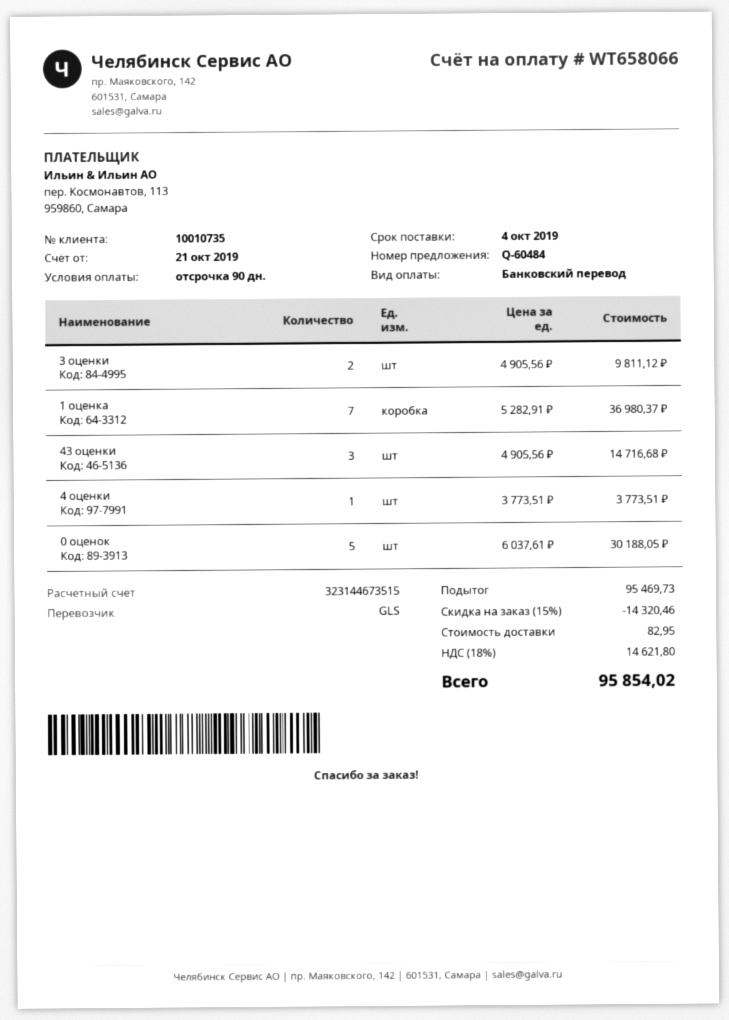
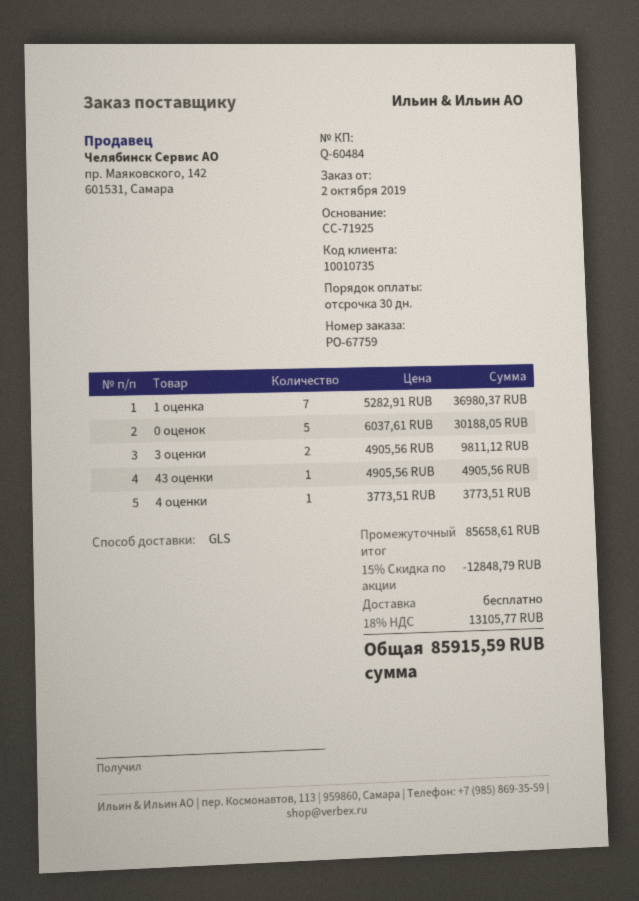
payment terms: 90 days -> 30 days
43 оценки: 3 x 4905.56 = 14716.68 -> 1 x 4905.56 = 4905.56
subtotal: 95469.73 -> 85658.61
discount: 15% = 14320.46 -> 15% = 12848.79
shipping: 82.95 -> 0.00
tax: 18% = 14621.80 -> 18% = 13105.77
total: 95854.02 -> 85915.59

